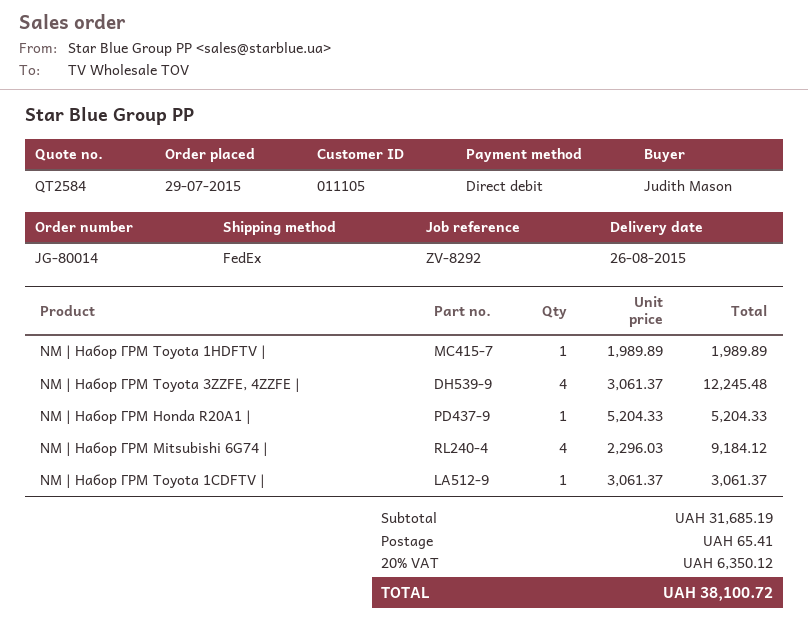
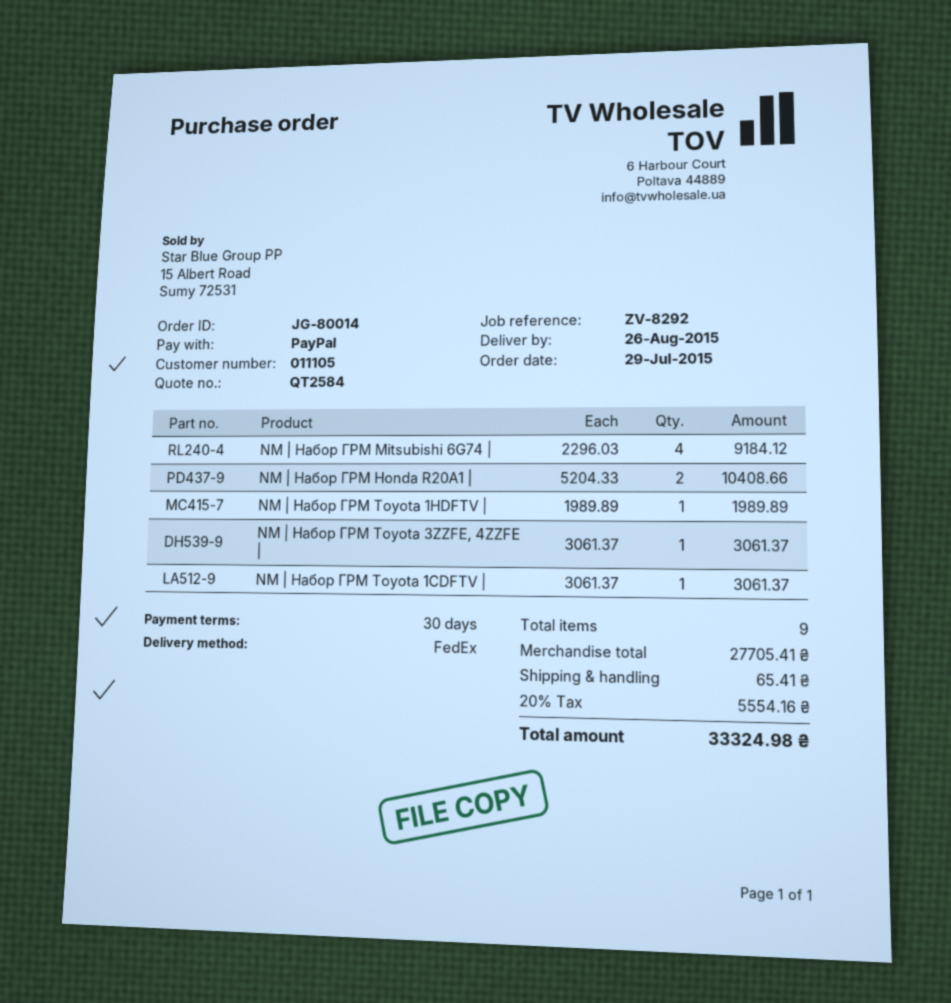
payment method: direct debit -> PayPal
NM | Набор ГРМ Toyota 3ZZFE, 4ZZFE |: 4 x 3061.37 = 12245.48 -> 1 x 3061.37 = 3061.37
NM | Набор ГРМ Honda R20A1 |: 1 x 5204.33 = 5204.33 -> 2 x 5204.33 = 10408.66
subtotal: 31685.19 -> 27705.41
tax: 20% = 6350.12 -> 20% = 5554.16
total: 38100.72 -> 33324.98

